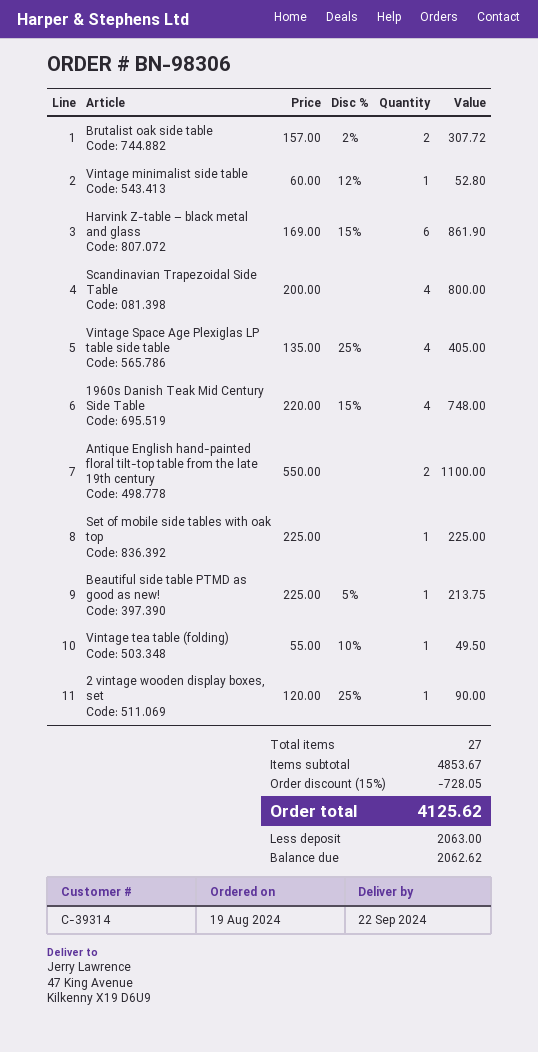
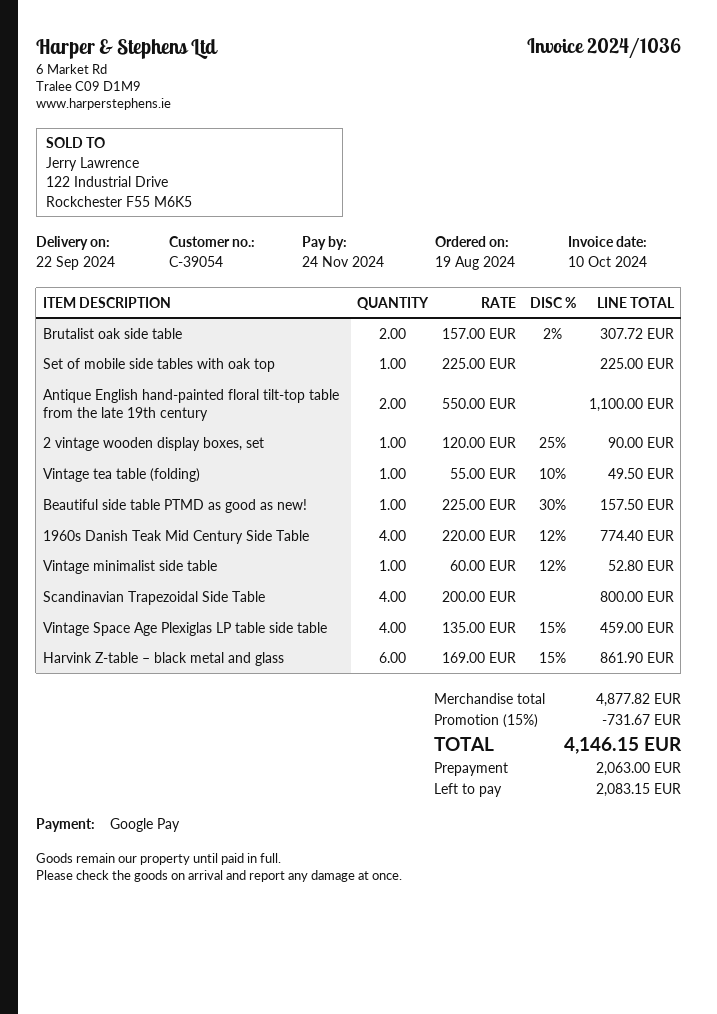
customer number: C-39314 -> C-39054
Vintage Space Age Plexiglas LP table side table: 4 x 135.00 - 25% = 405.00 -> 4 x 135.00 - 15% = 459.00
1960s Danish Teak Mid Century Side Table: 4 x 220.00 - 15% = 748.00 -> 4 x 220.00 - 12% = 774.40
Beautiful side table PTMD as good as new!: 1 x 225.00 - 5% = 213.75 -> 1 x 225.00 - 30% = 157.50
subtotal: 4853.67 -> 4877.82
discount: 15% = 728.05 -> 15% = 731.67
total: 4125.62 -> 4146.15
balance: 2062.62 -> 2083.15

